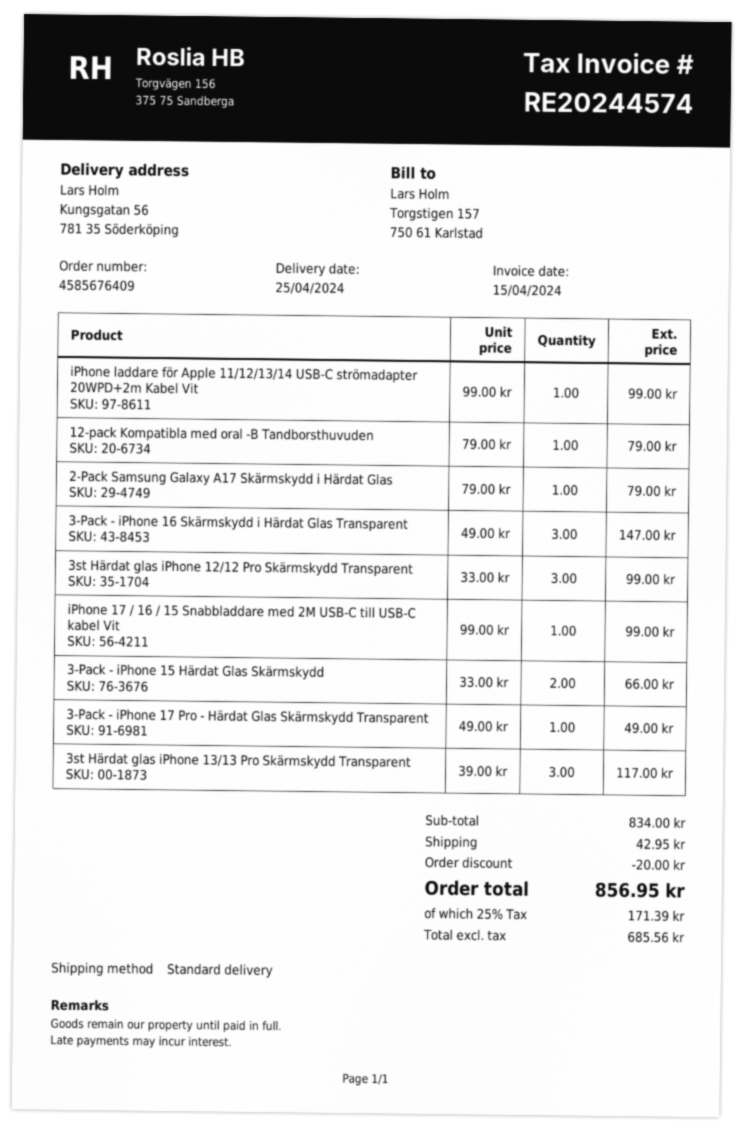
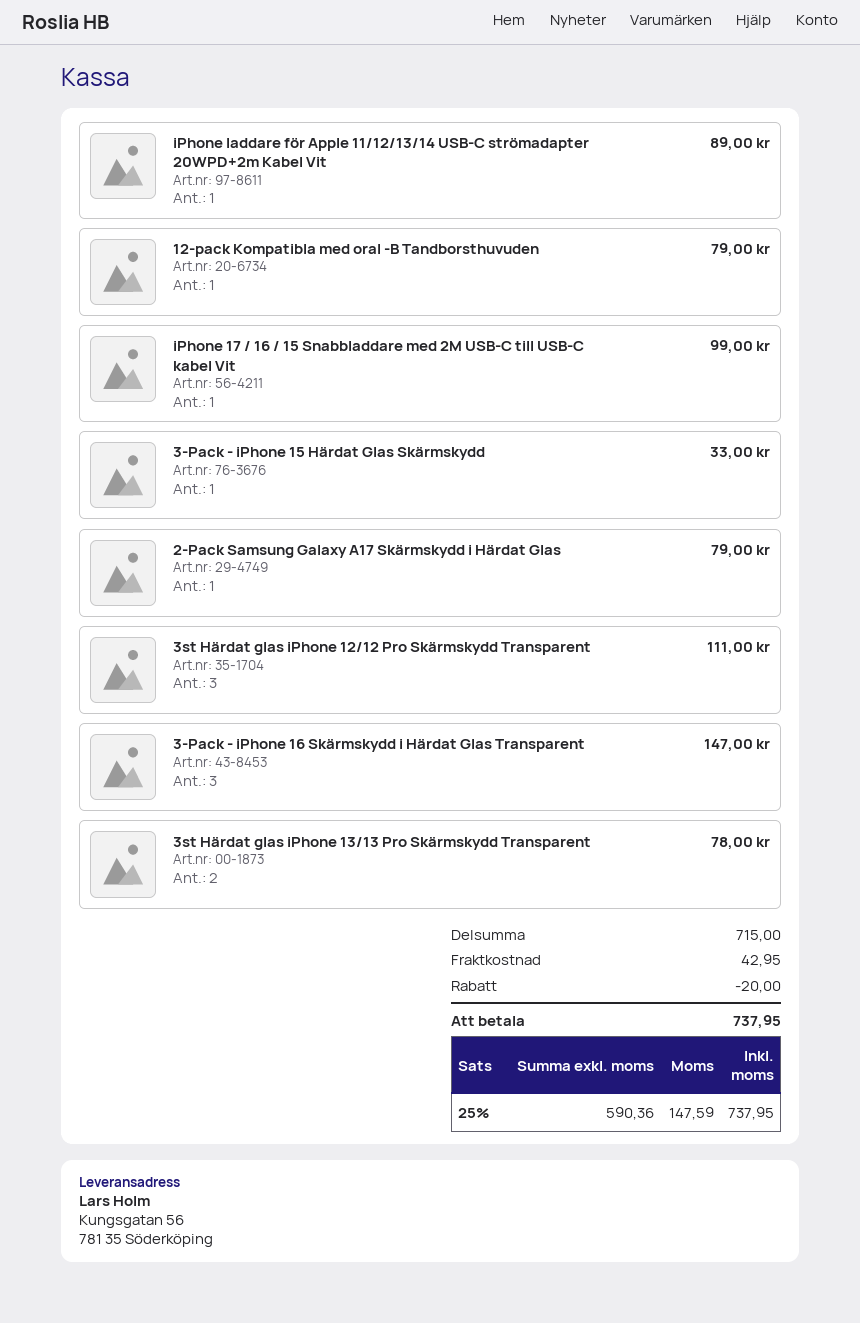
iPhone laddare för Apple 11/12/13/14 USB-C strömadapter 20WPD+2m Kabel Vit: 1 for 99.00 -> 1 for 89.00
3st Härdat glas iPhone 12/12 Pro Skärmskydd Transparent: 3 for 99.00 -> 3 for 111.00
3-Pack - iPhone 15 Härdat Glas Skärmskydd: 2 for 66.00 -> 1 for 33.00
3-Pack - iPhone 17 Pro - Härdat Glas Skärmskydd Transparent: 1 for 49.00 -> none
3st Härdat glas iPhone 13/13 Pro Skärmskydd Transparent: 3 for 117.00 -> 2 for 78.00
subtotal: 834.00 -> 715.00
net: 685.56 -> 590.36
tax: 25% = 171.39 -> 25% = 147.59
total: 856.95 -> 737.95

